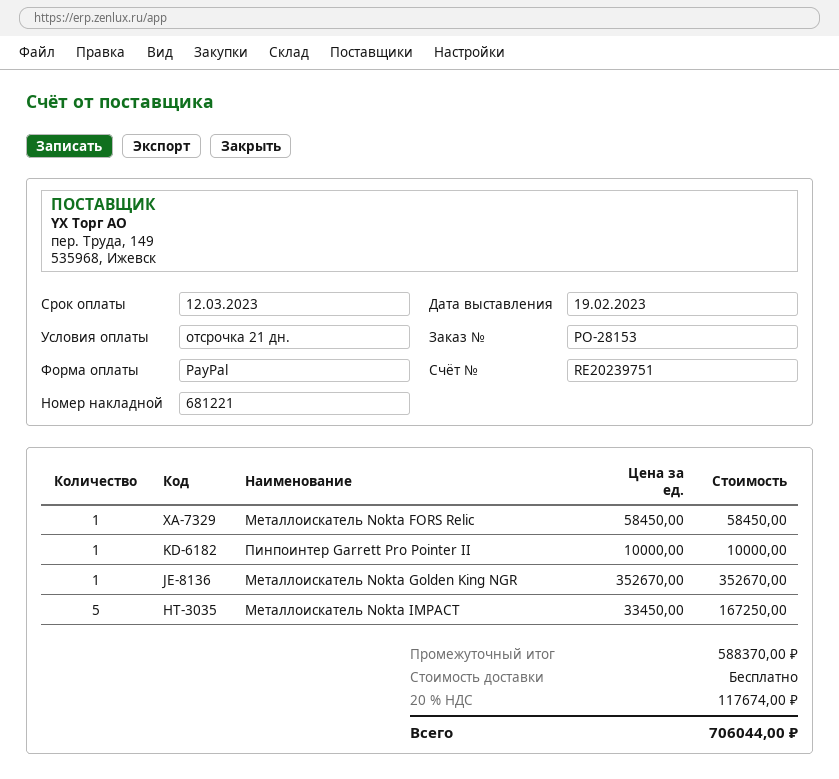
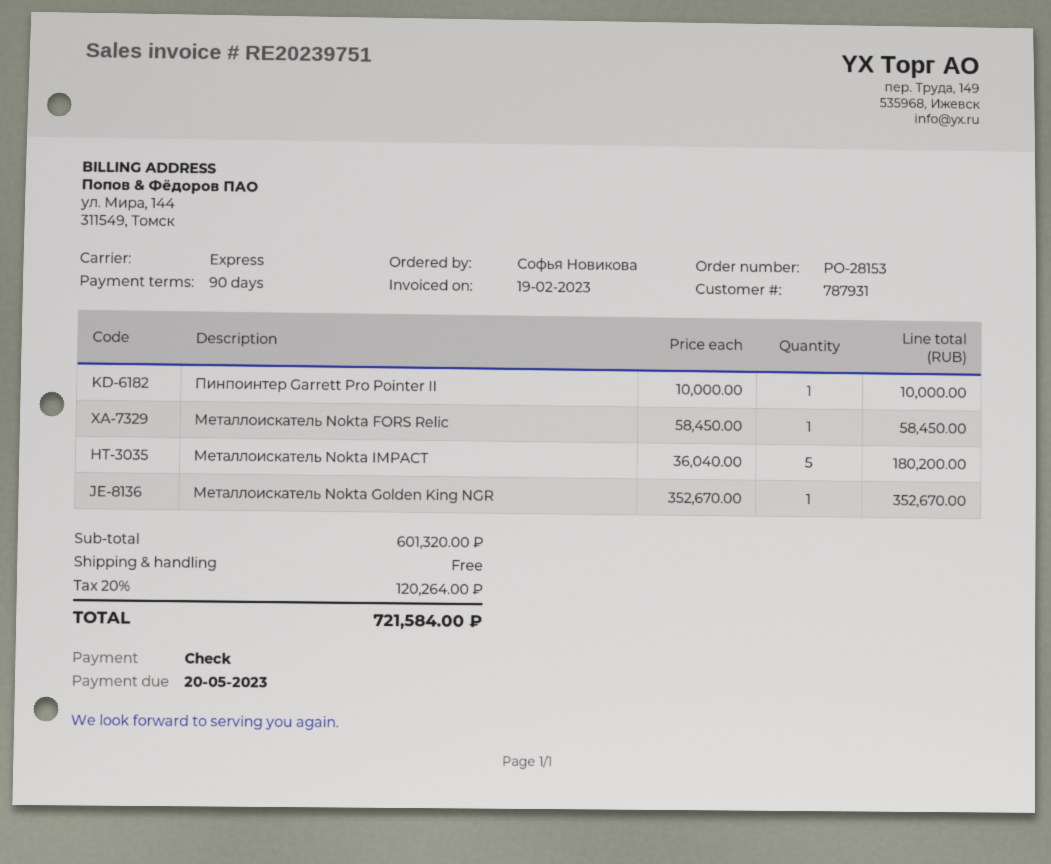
payment terms: 21 days -> 90 days
due date: 2023-03-12 -> 2023-05-20
payment method: PayPal -> cheque
Металлоискатель Nokta IMPACT: 5 x 33450.00 = 167250.00 -> 5 x 36040.00 = 180200.00
subtotal: 588370.00 -> 601320.00
tax: 20% = 117674.00 -> 20% = 120264.00
total: 706044.00 -> 721584.00

